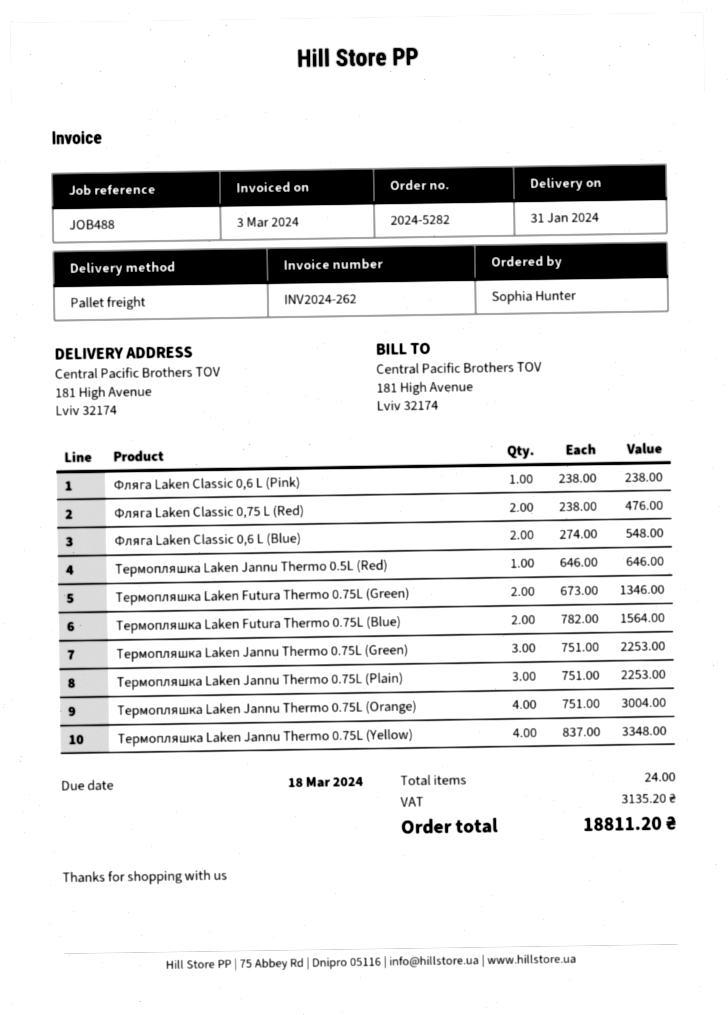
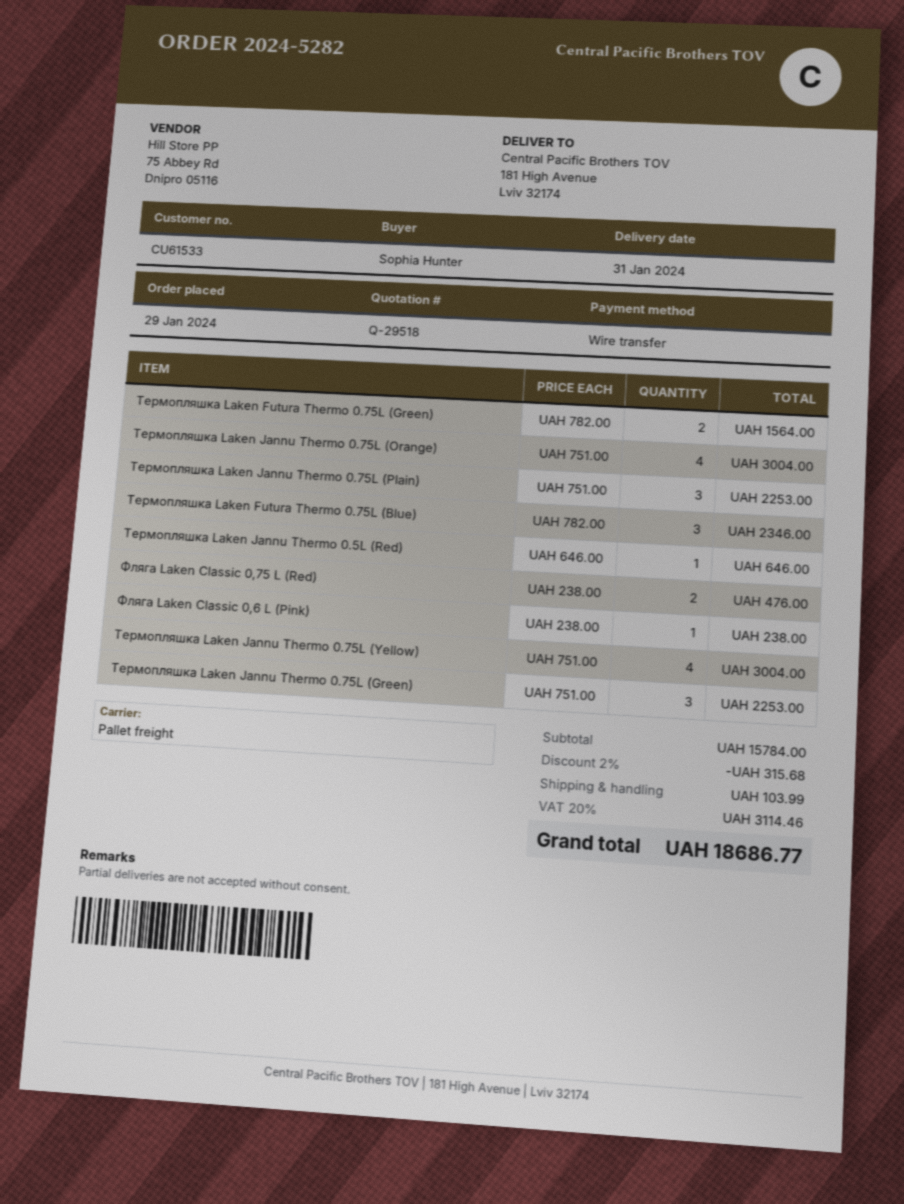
Фляга Laken Classic 0,6 L (Blue): 2 x 274.00 = 548.00 -> none
Термопляшка Laken Futura Thermo 0.75L (Green): 2 x 673.00 = 1346.00 -> 2 x 782.00 = 1564.00
Термопляшка Laken Futura Thermo 0.75L (Blue): 2 x 782.00 = 1564.00 -> 3 x 782.00 = 2346.00
Термопляшка Laken Jannu Thermo 0.75L (Yellow): 4 x 837.00 = 3348.00 -> 4 x 751.00 = 3004.00
discount: none -> 2% = 315.68
shipping: none -> 103.99
tax: 3135.20 -> 3114.46
total: 18811.20 -> 18686.77

